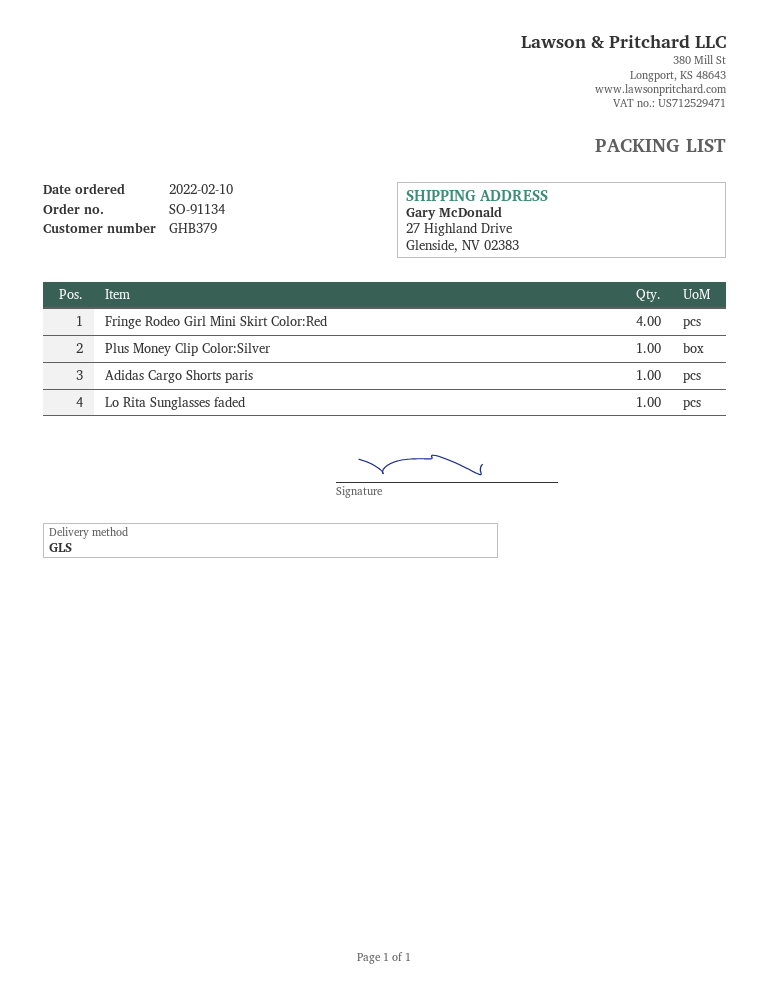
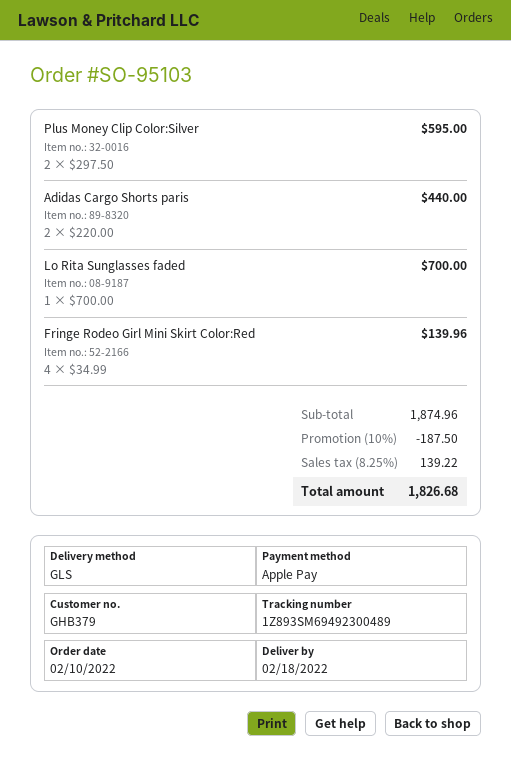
order number: SO-91134 -> SO-95103
Plus Money Clip Color:Silver: 1 -> 2
Adidas Cargo Shorts paris: 1 -> 2

